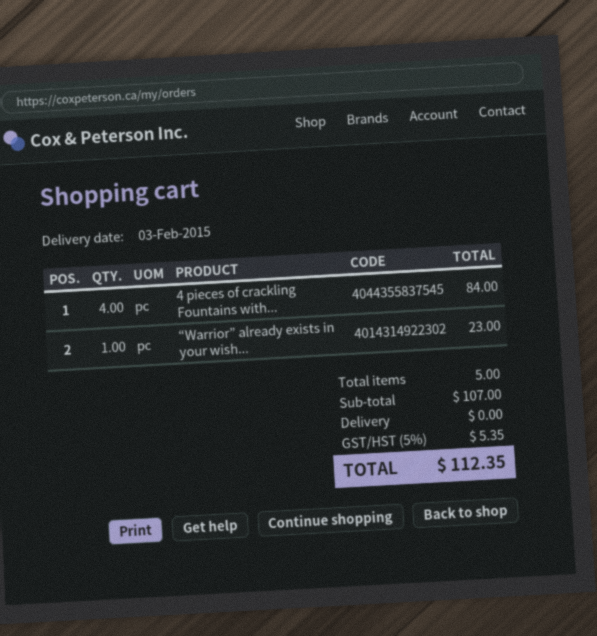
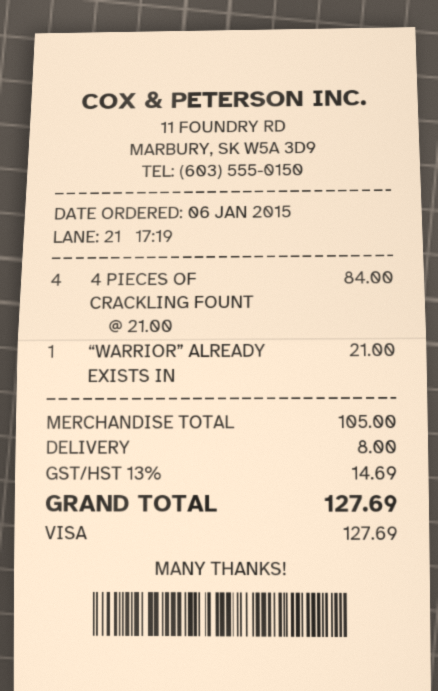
“Warrior” already exists in your wish...: 1 for 23.00 -> 1 for 21.00
subtotal: 107.00 -> 105.00
shipping: 0.00 -> 8.00
tax: 5% = 5.35 -> 13% = 14.69
total: 112.35 -> 127.69

